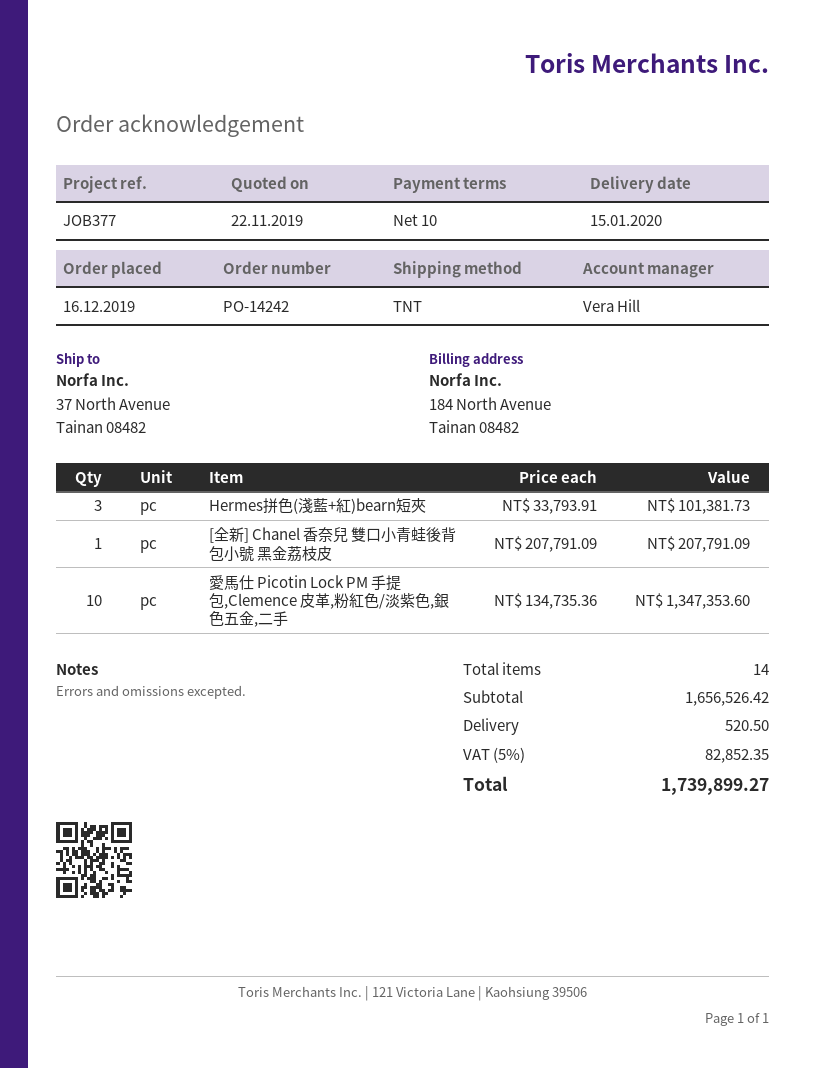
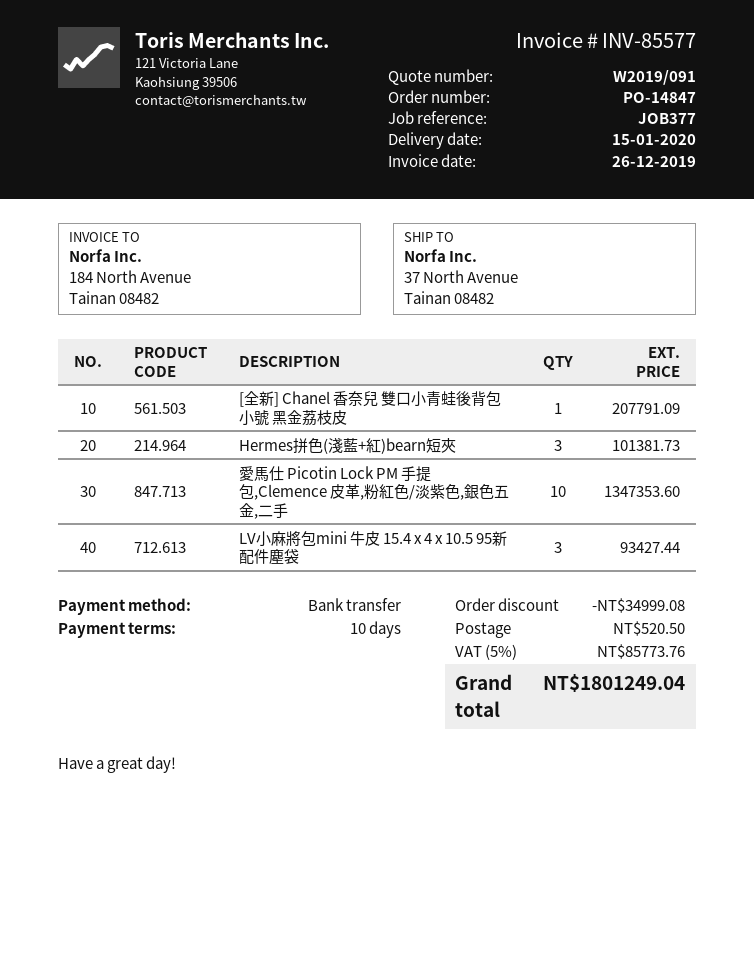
order number: PO-14242 -> PO-14847
LV小麻將包mini 牛皮 15.4 x 4 x 10.5 95新 配件塵袋: none -> 3 for 93427.44
discount: none -> 34999.08
tax: 5% = 82852.35 -> 5% = 85773.76
total: 1739899.27 -> 1801249.04

